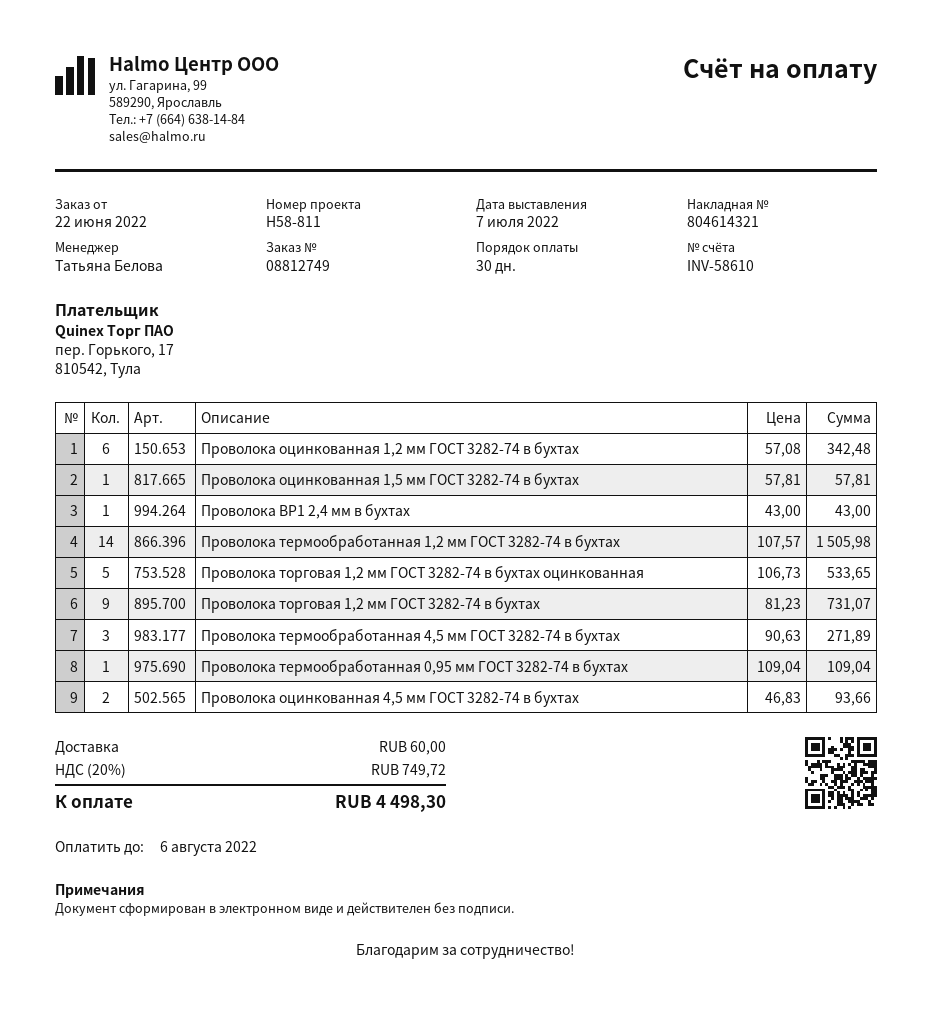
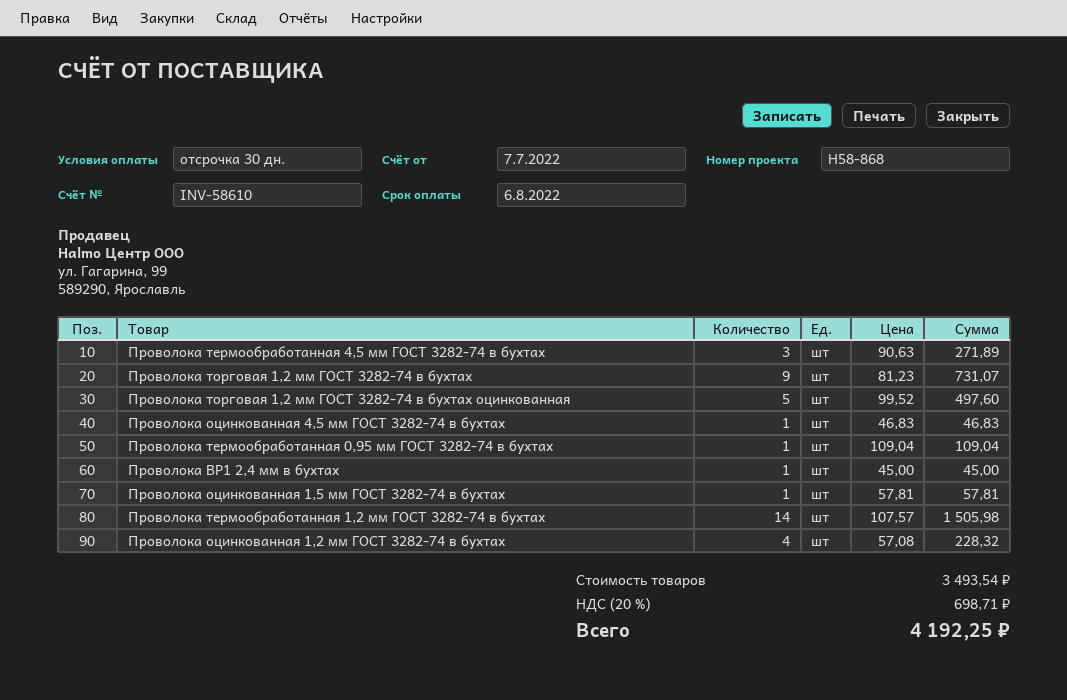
reference: H58-811 -> H58-868
Проволока оцинкованная 1,2 мм ГОСТ 3282-74 в бухтах: 6 x 57.08 = 342.48 -> 4 x 57.08 = 228.32
Проволока ВР1 2,4 мм в бухтах: 1 x 43.00 = 43.00 -> 1 x 45.00 = 45.00
Проволока торговая 1,2 мм ГОСТ 3282-74 в бухтах оцинкованная: 5 x 106.73 = 533.65 -> 5 x 99.52 = 497.60
Проволока оцинкованная 4,5 мм ГОСТ 3282-74 в бухтах: 2 x 46.83 = 93.66 -> 1 x 46.83 = 46.83
shipping: 60.00 -> none
tax: 20% = 749.72 -> 20% = 698.71
total: 4498.30 -> 4192.25

